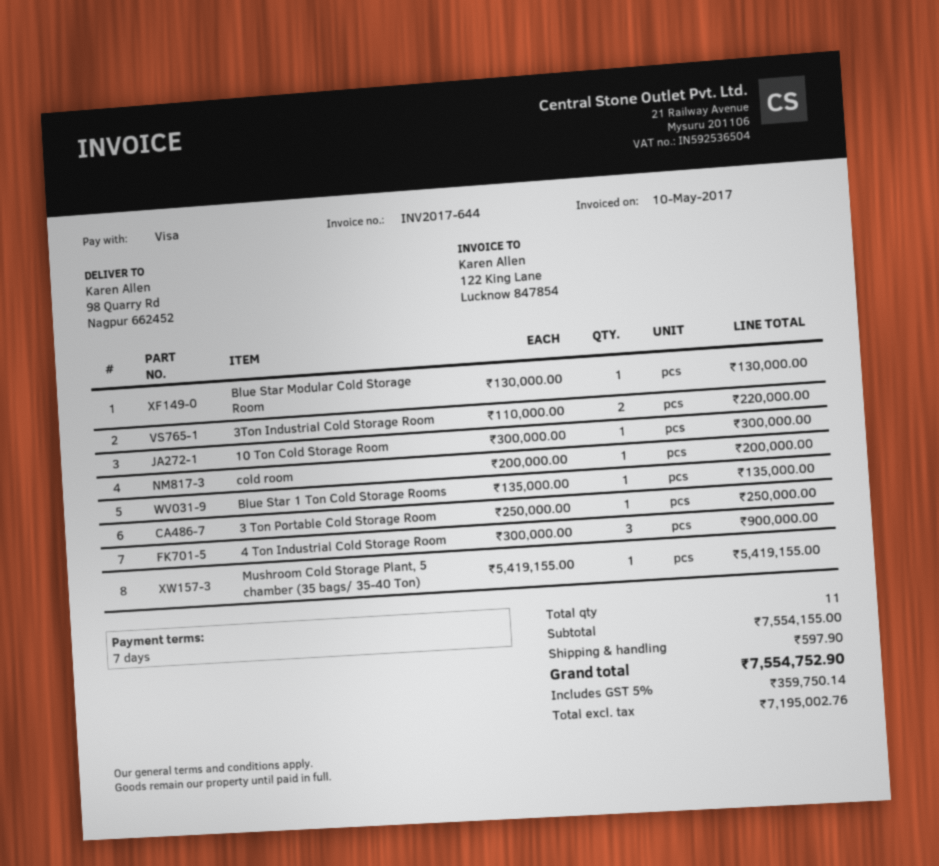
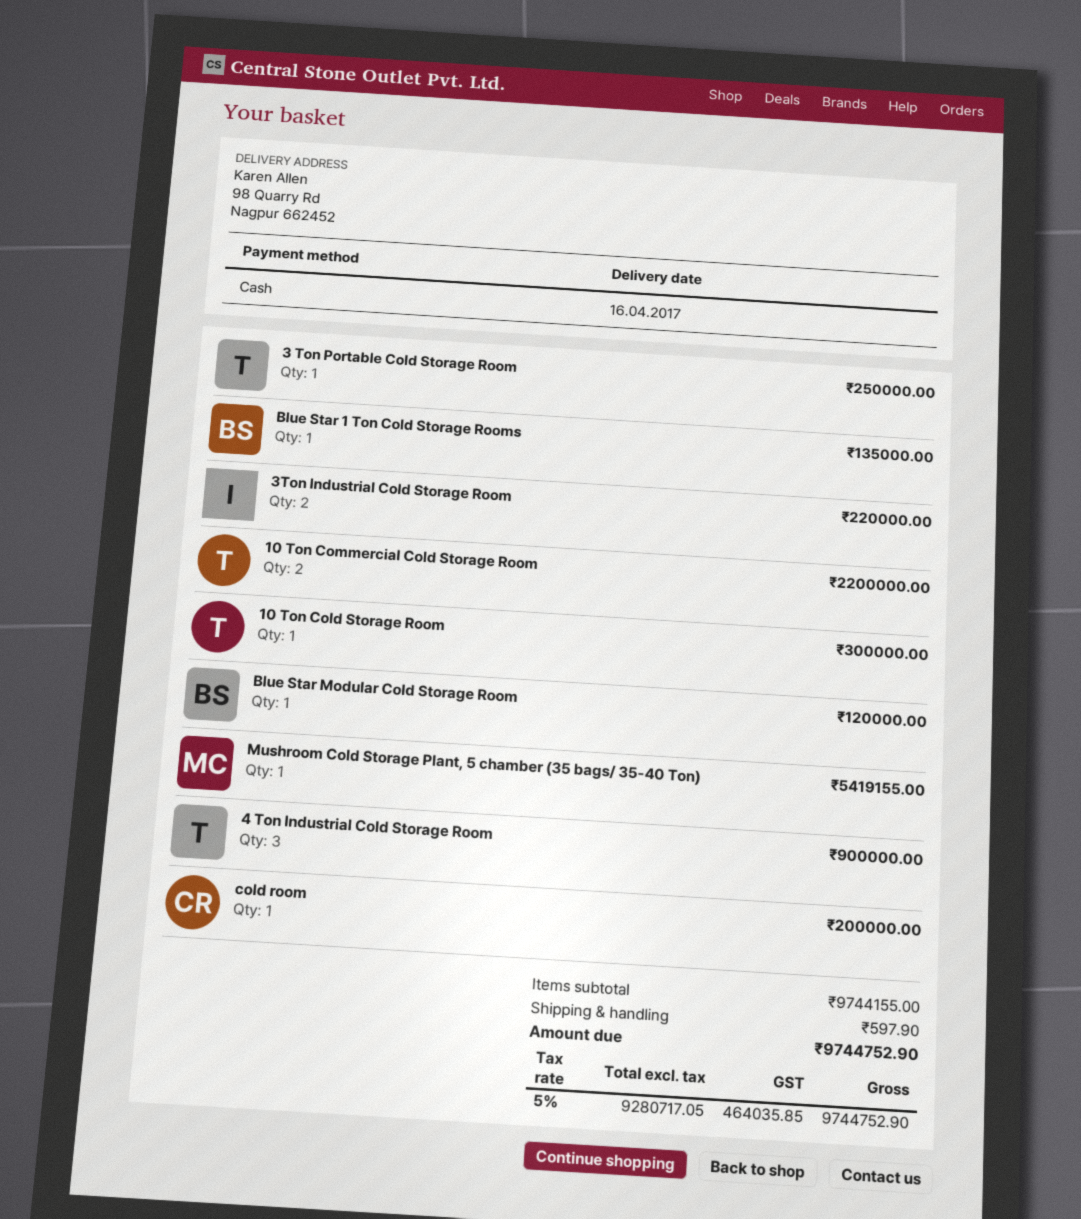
payment method: Visa -> cash
Blue Star Modular Cold Storage Room: 1 for 130000.00 -> 1 for 120000.00
10 Ton Commercial Cold Storage Room: none -> 2 for 2200000.00
subtotal: 7554155.00 -> 9744155.00
net: 7195002.76 -> 9280717.05
tax: 5% = 359750.14 -> 5% = 464035.85
total: 7554752.90 -> 9744752.90

